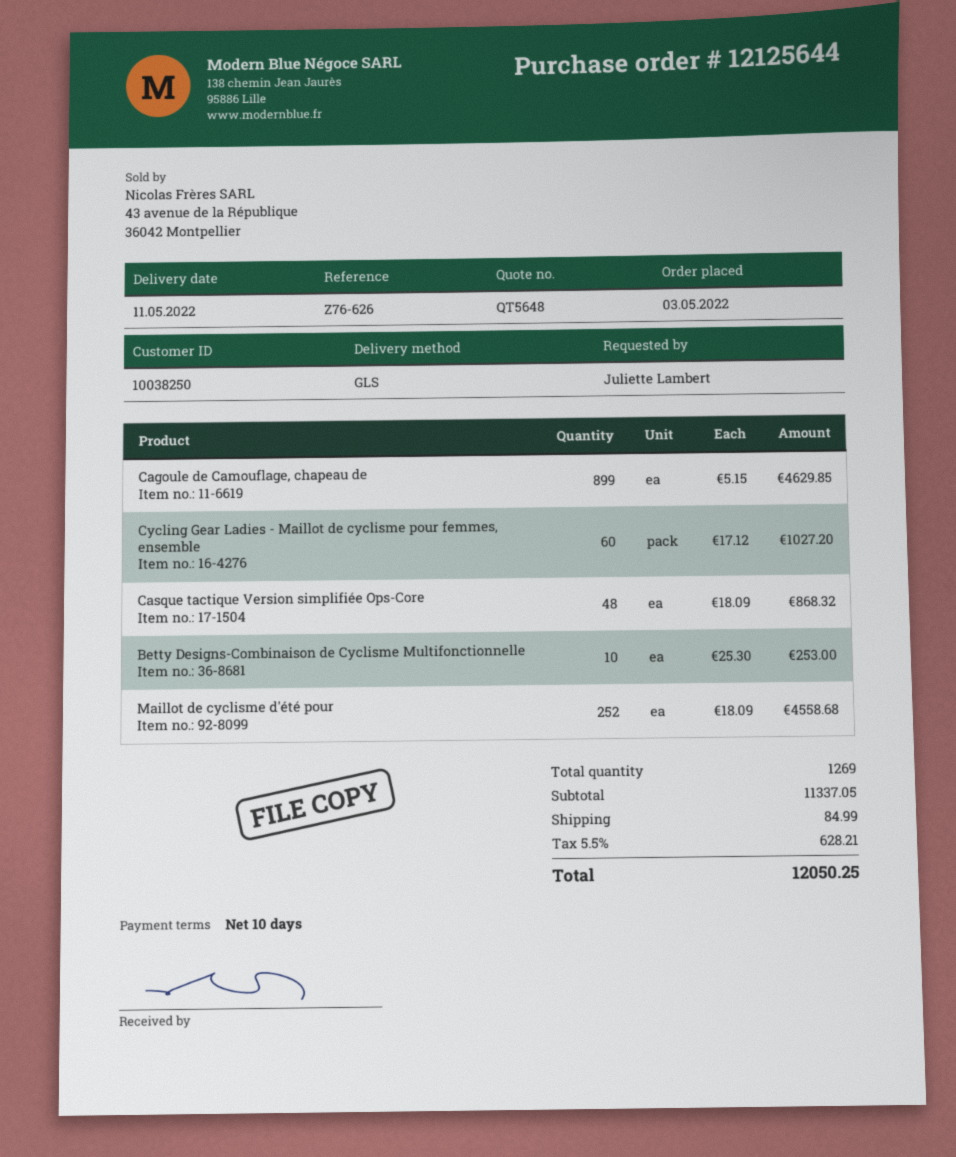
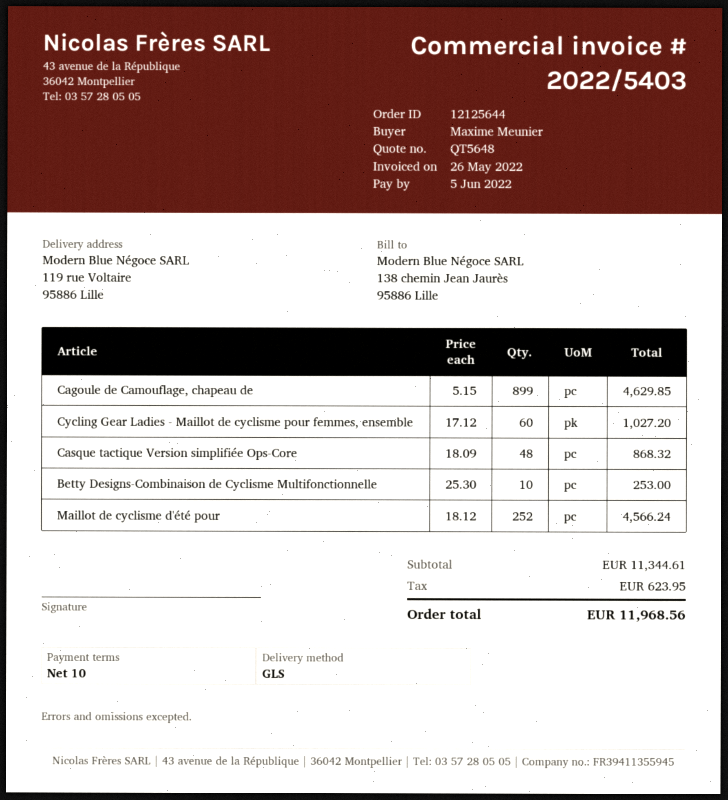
ordered by: Juliette Lambert -> Maxime Meunier
Maillot de cyclisme d'été pour: 252 x 18.09 = 4558.68 -> 252 x 18.12 = 4566.24
subtotal: 11337.05 -> 11344.61
shipping: 84.99 -> none
tax: 628.21 -> 623.95
total: 12050.25 -> 11968.56

